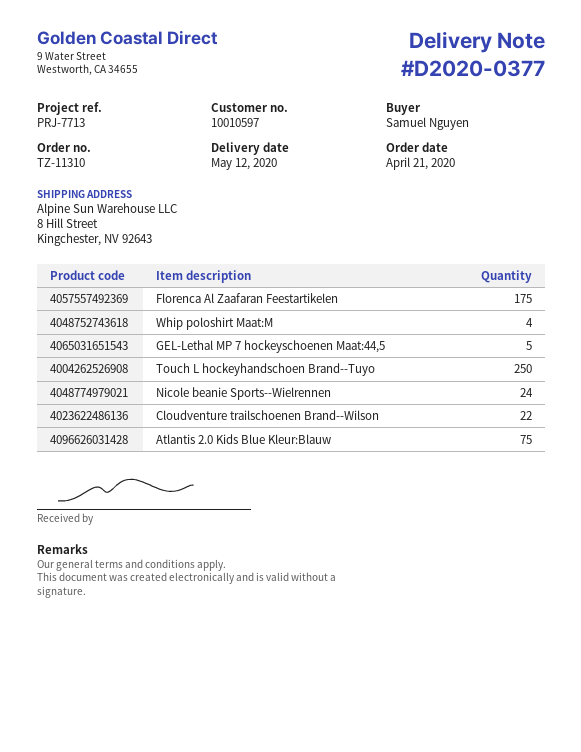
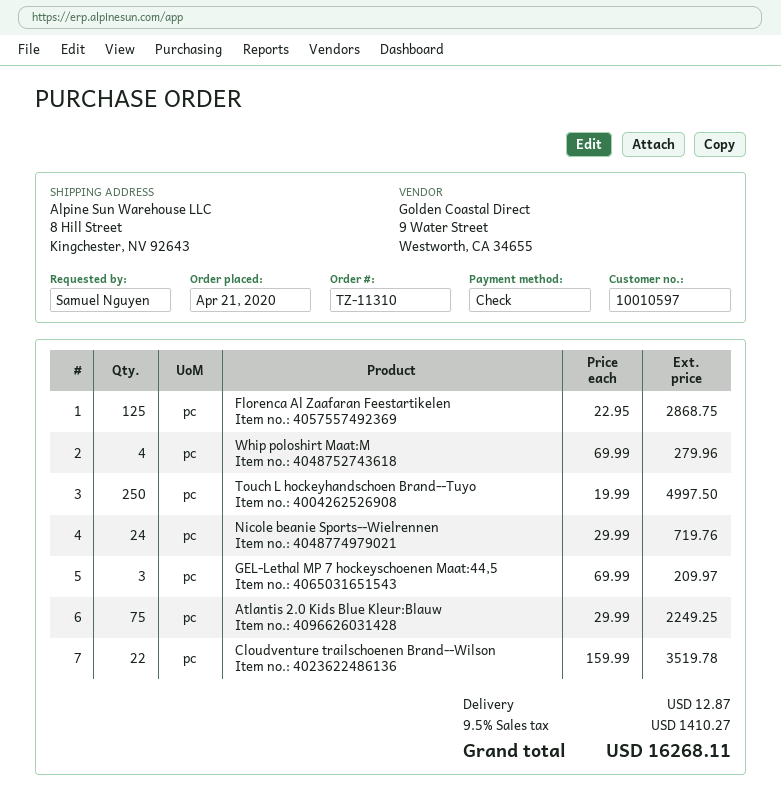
Florenca Al Zaafaran Feestartikelen: 175 -> 125
GEL-Lethal MP 7 hockeyschoenen Maat:44,5: 5 -> 3

